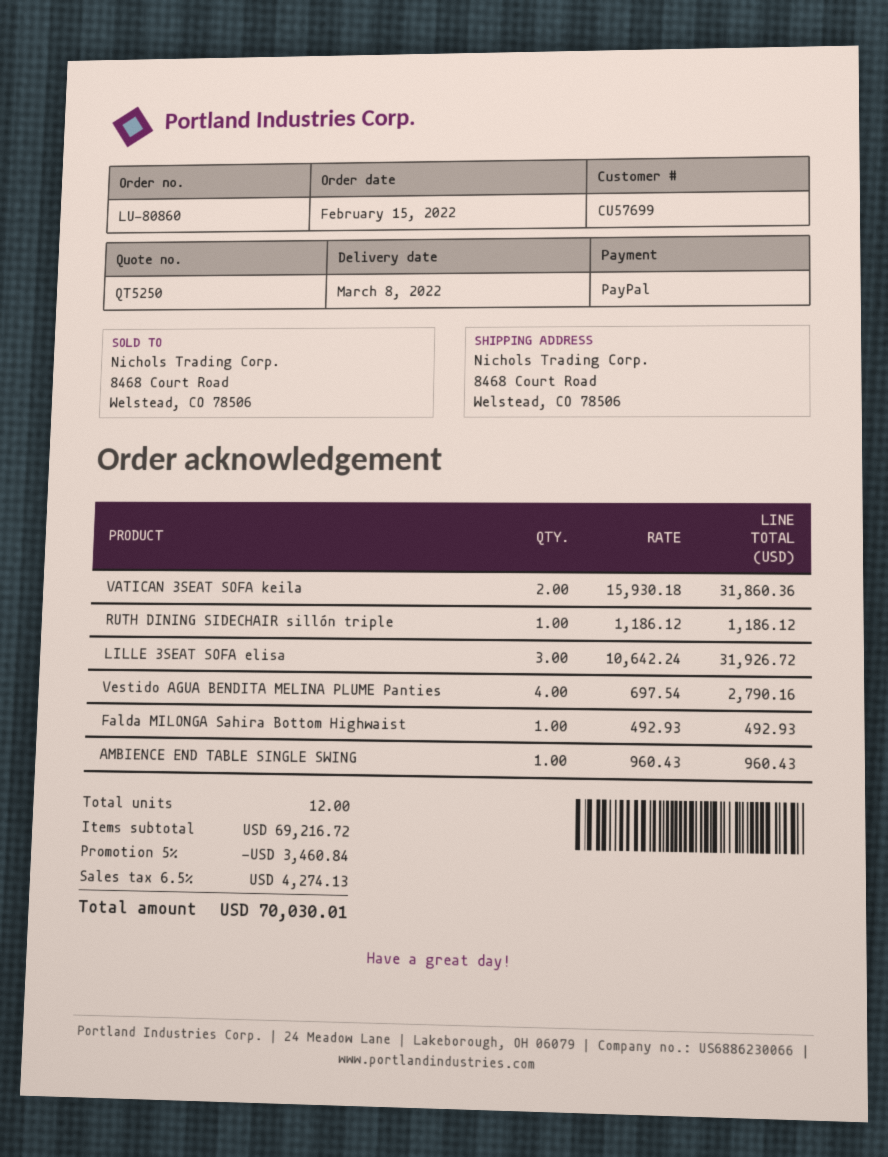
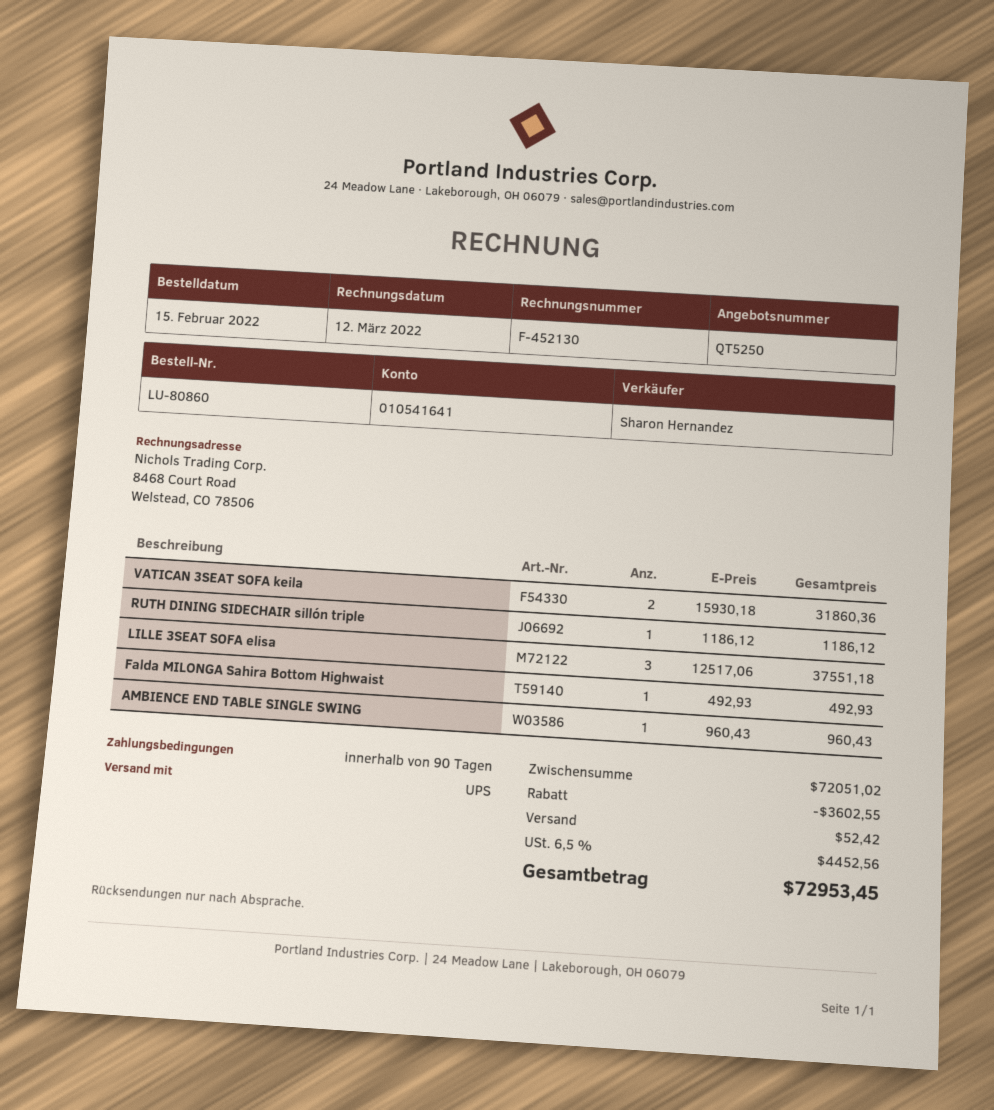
LILLE 3SEAT SOFA elisa: 3 x 10642.24 = 31926.72 -> 3 x 12517.06 = 37551.18
Vestido AGUA BENDITA MELINA PLUME Panties: 4 x 697.54 = 2790.16 -> none
subtotal: 69216.72 -> 72051.02
discount: 3460.84 -> 3602.55
shipping: none -> 52.42
tax: 6.5% = 4274.13 -> 6.5% = 4452.56
total: 70030.01 -> 72953.45

